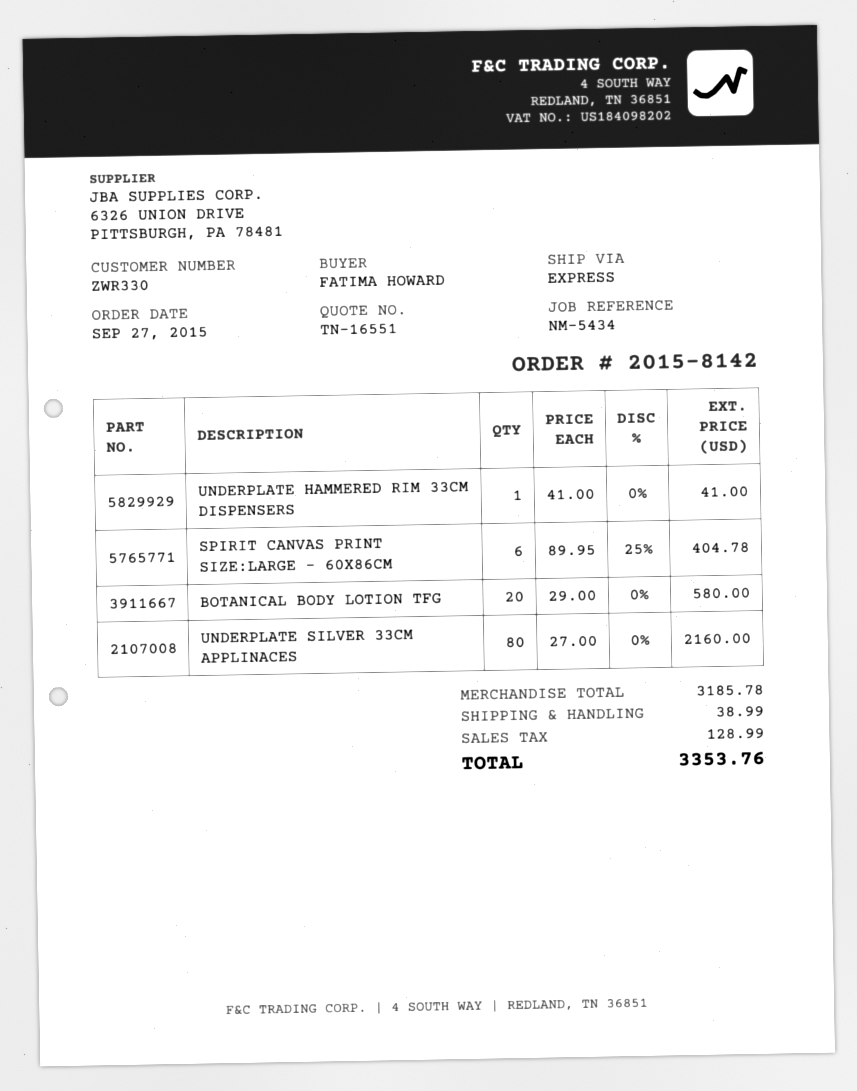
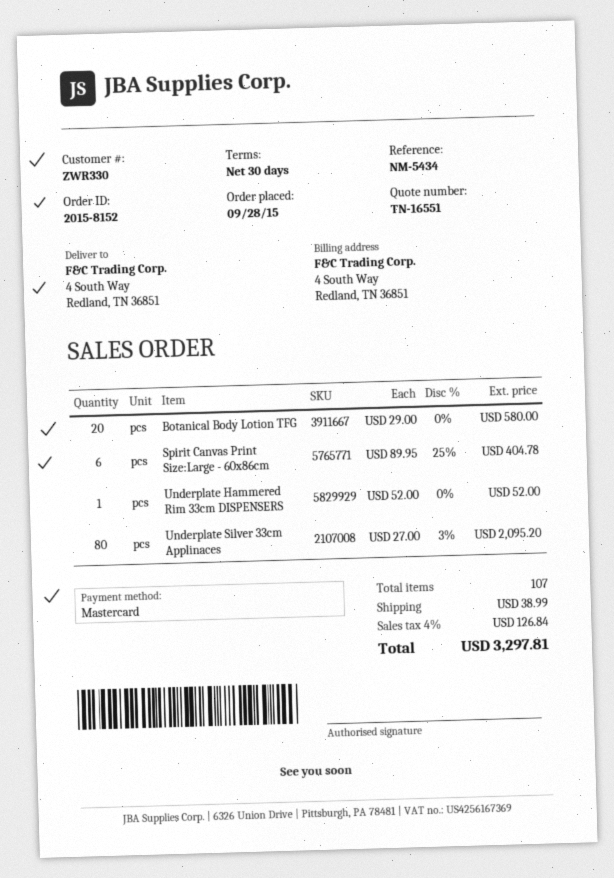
order number: 2015-8142 -> 2015-8152
order date: 2015-09-27 -> 2015-09-28
UNDERPLATE HAMMERED RIM 33CM DISPENSERS: 1 x 41.00 = 41.00 -> 1 x 52.00 = 52.00
UNDERPLATE SILVER 33CM APPLINACES: 80 x 27.00 = 2160.00 -> 80 x 27.00 - 3% = 2095.20
tax: 128.99 -> 126.84
total: 3353.76 -> 3297.81

